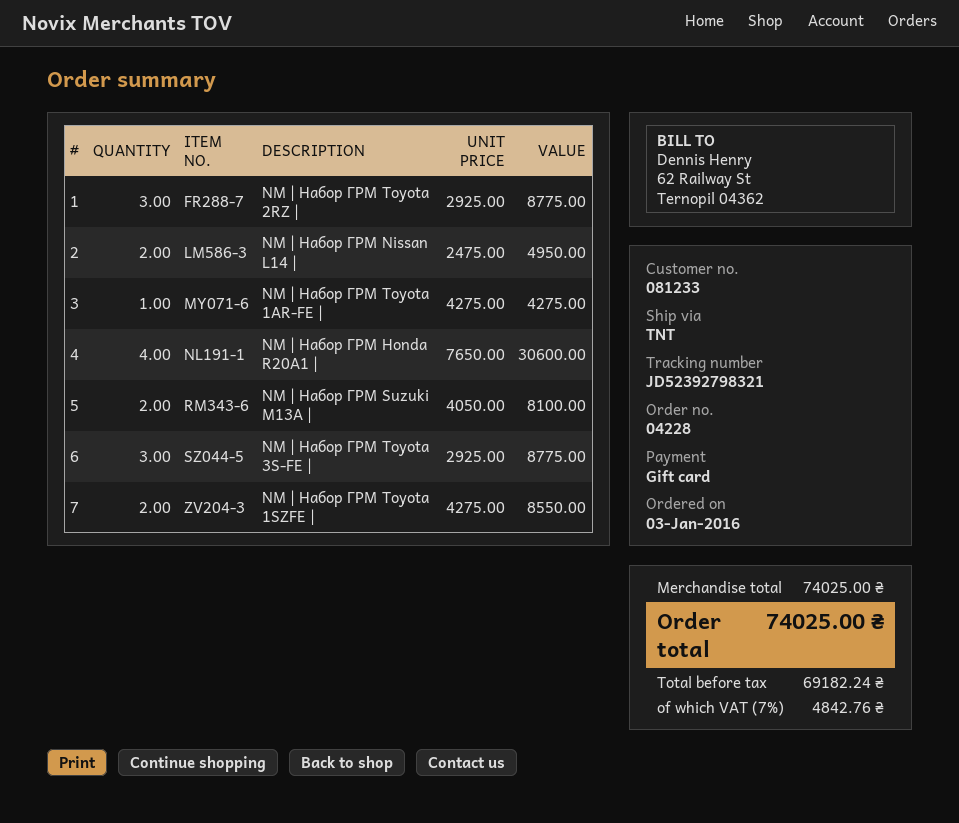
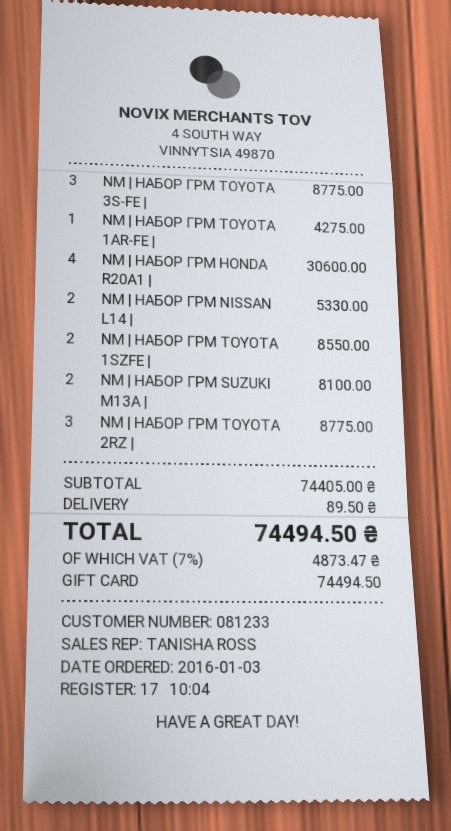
NM | Набор ГРМ Nissan L14 |: 2 for 4950.00 -> 2 for 5330.00
subtotal: 74025.00 -> 74405.00
shipping: none -> 89.50
tax: 7% = 4842.76 -> 7% = 4873.47
total: 74025.00 -> 74494.50

